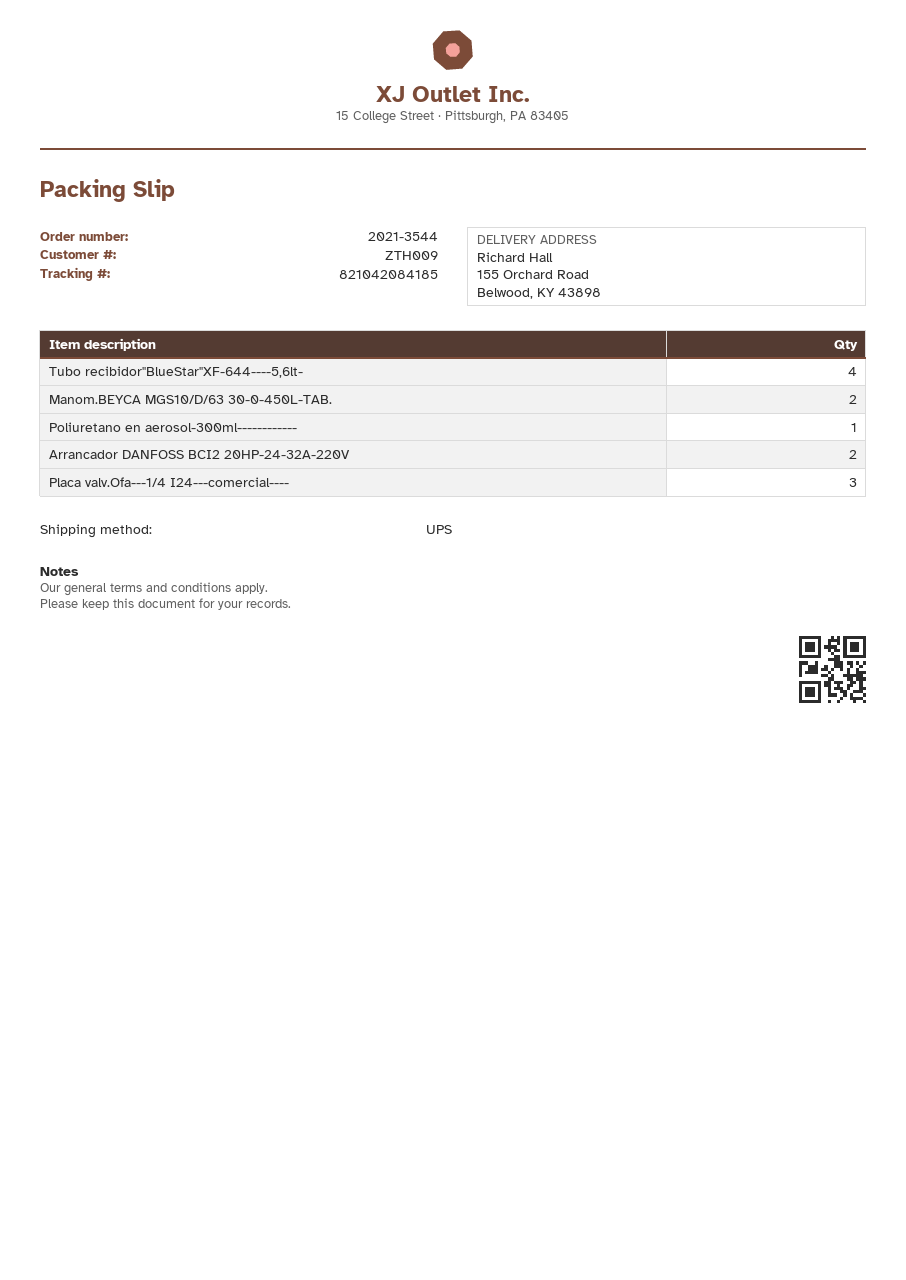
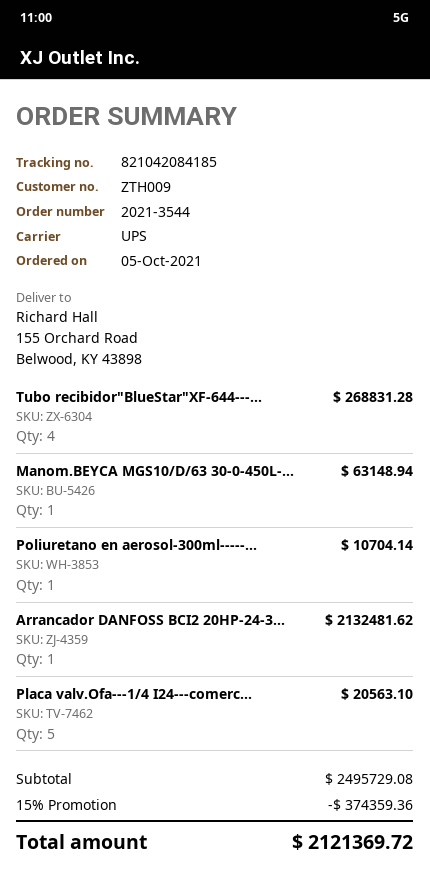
Manom.BEYCA MGS10/D/63 30-0-450L-TAB.: 2 -> 1
Arrancador DANFOSS BCI2 20HP-24-32A-220V: 2 -> 1
Placa valv.Ofa---1/4 I24---comercial----: 3 -> 5

